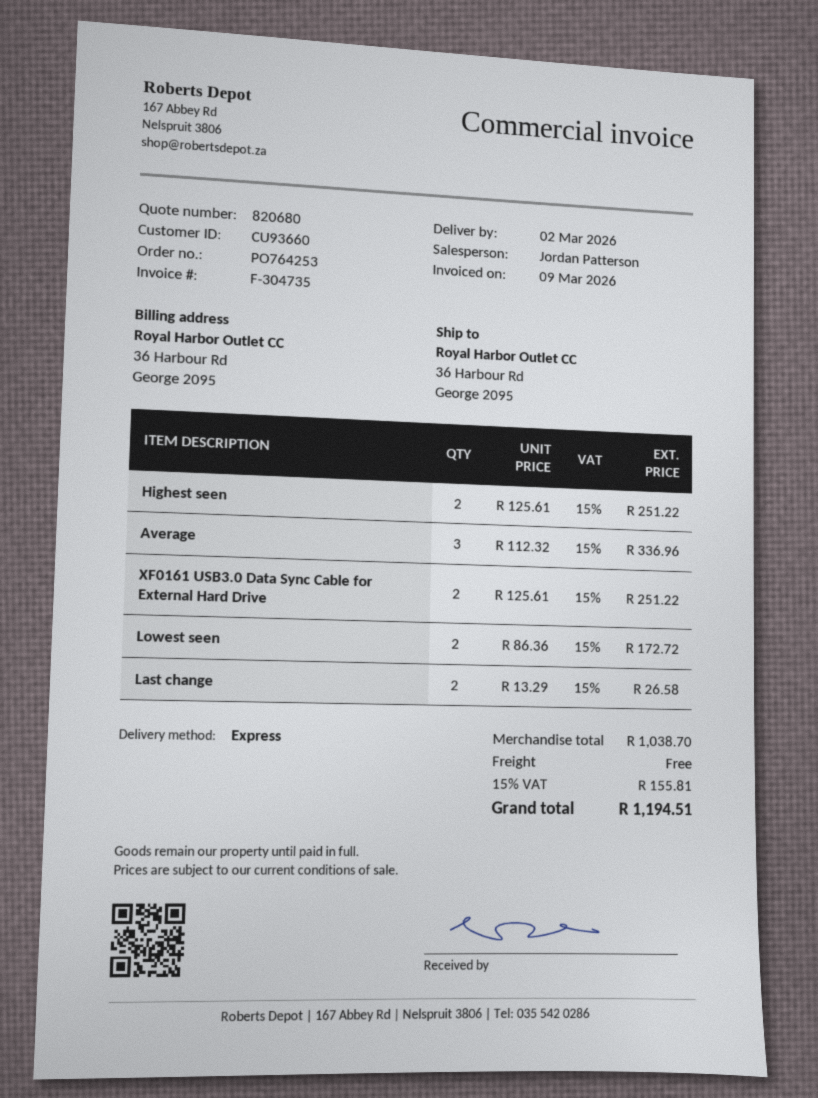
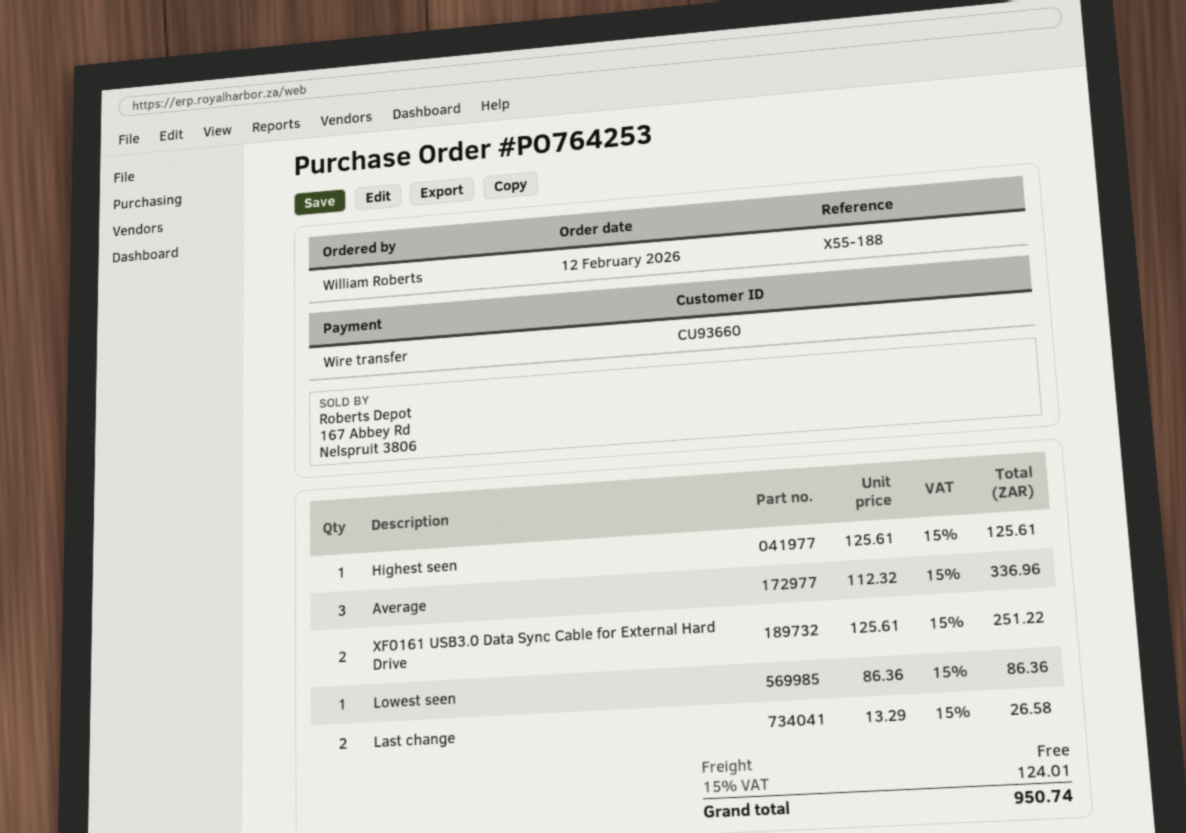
Highest seen: 2 x 125.61 = 251.22 -> 1 x 125.61 = 125.61
Lowest seen: 2 x 86.36 = 172.72 -> 1 x 86.36 = 86.36
tax: 15% = 155.81 -> 15% = 124.01
total: 1194.51 -> 950.74

